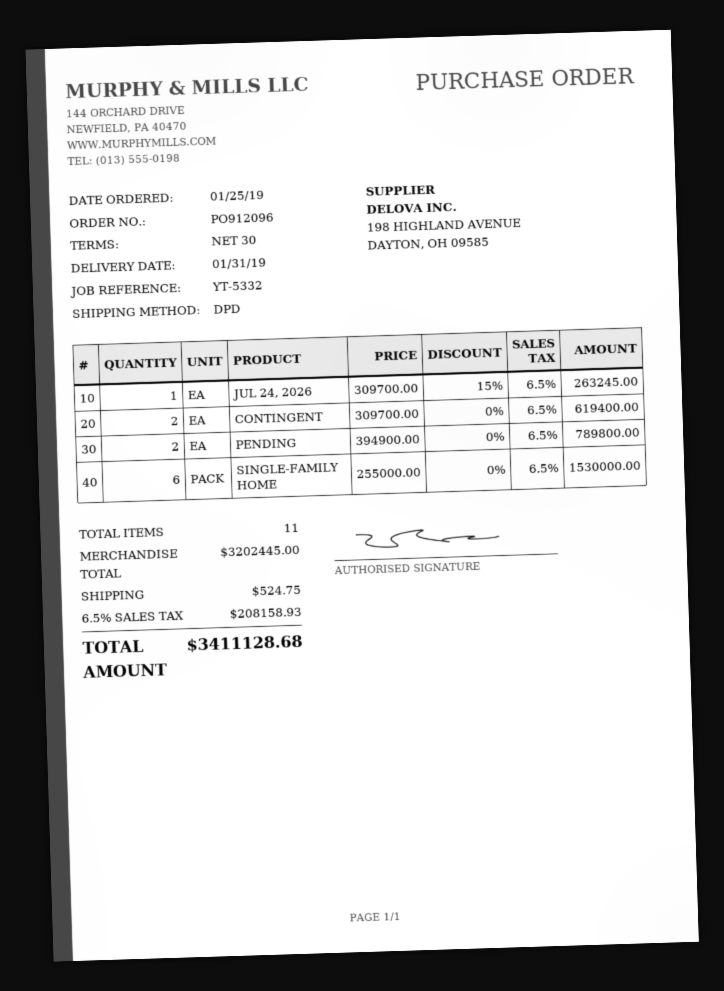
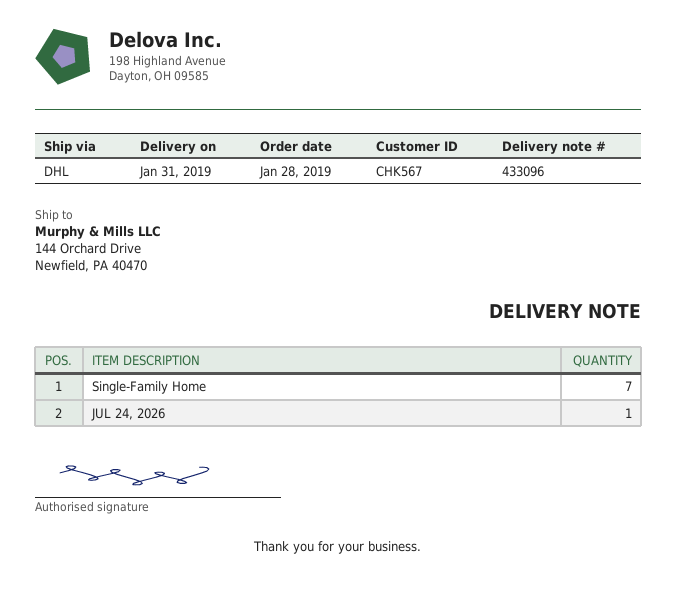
order date: 2019-01-25 -> 2019-01-28
shipping method: DPD -> DHL
CONTINGENT: 2 -> none
PENDING: 2 -> none
SINGLE-FAMILY HOME: 6 -> 7

